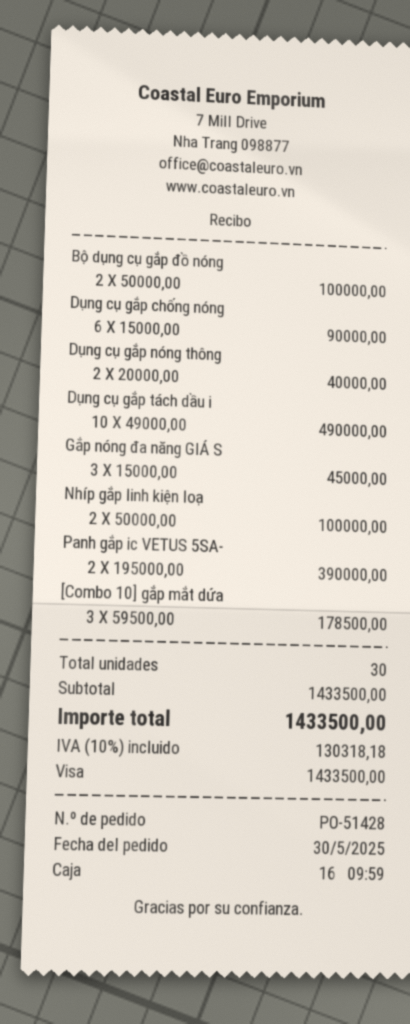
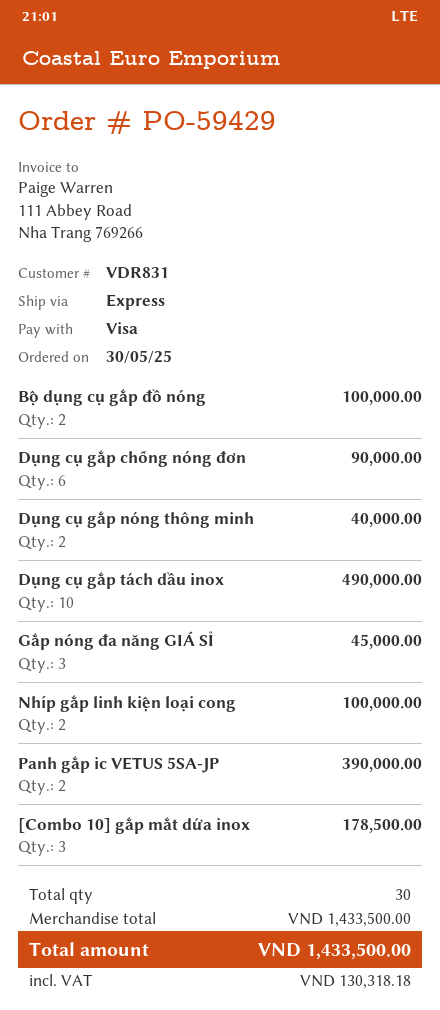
order number: PO-51428 -> PO-59429

